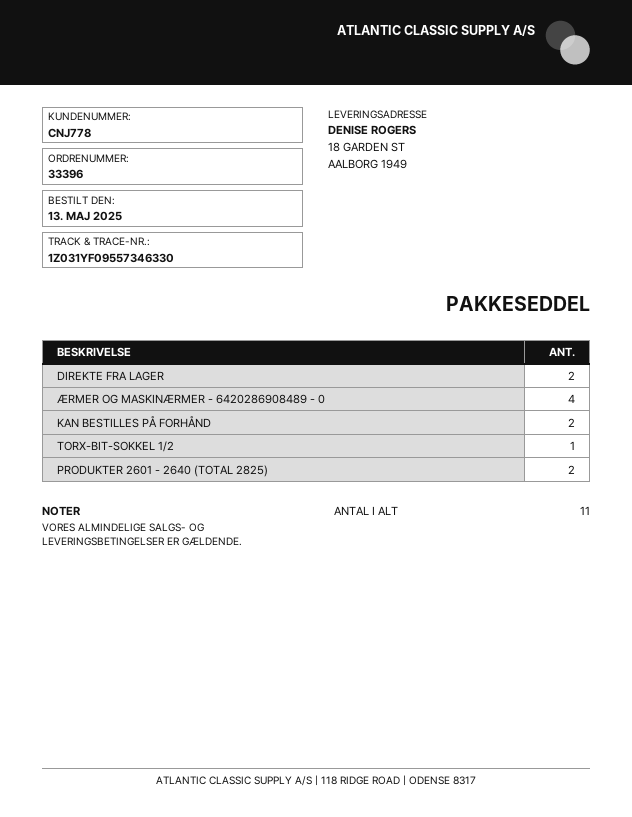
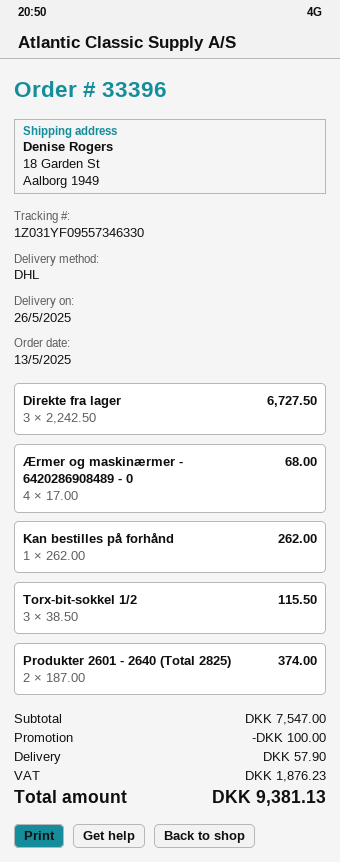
DIREKTE FRA LAGER: 2 -> 3
KAN BESTILLES PÅ FORHÅND: 2 -> 1
TORX-BIT-SOKKEL 1/2: 1 -> 3

